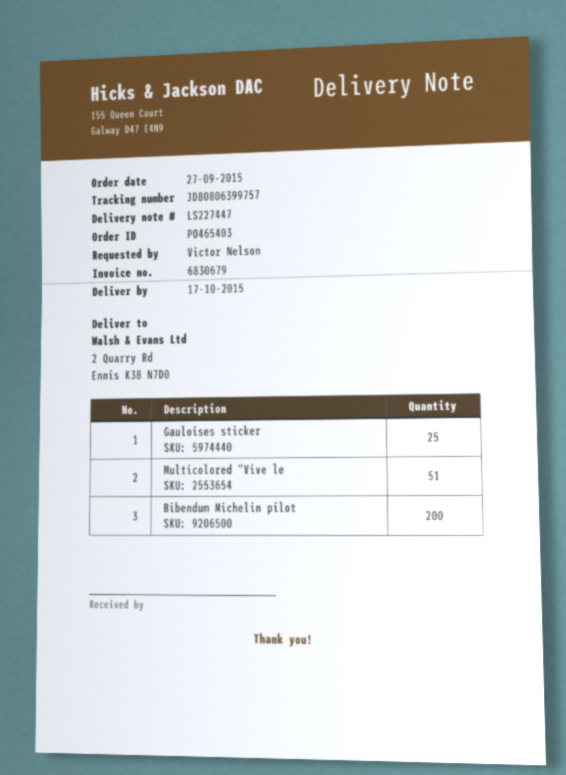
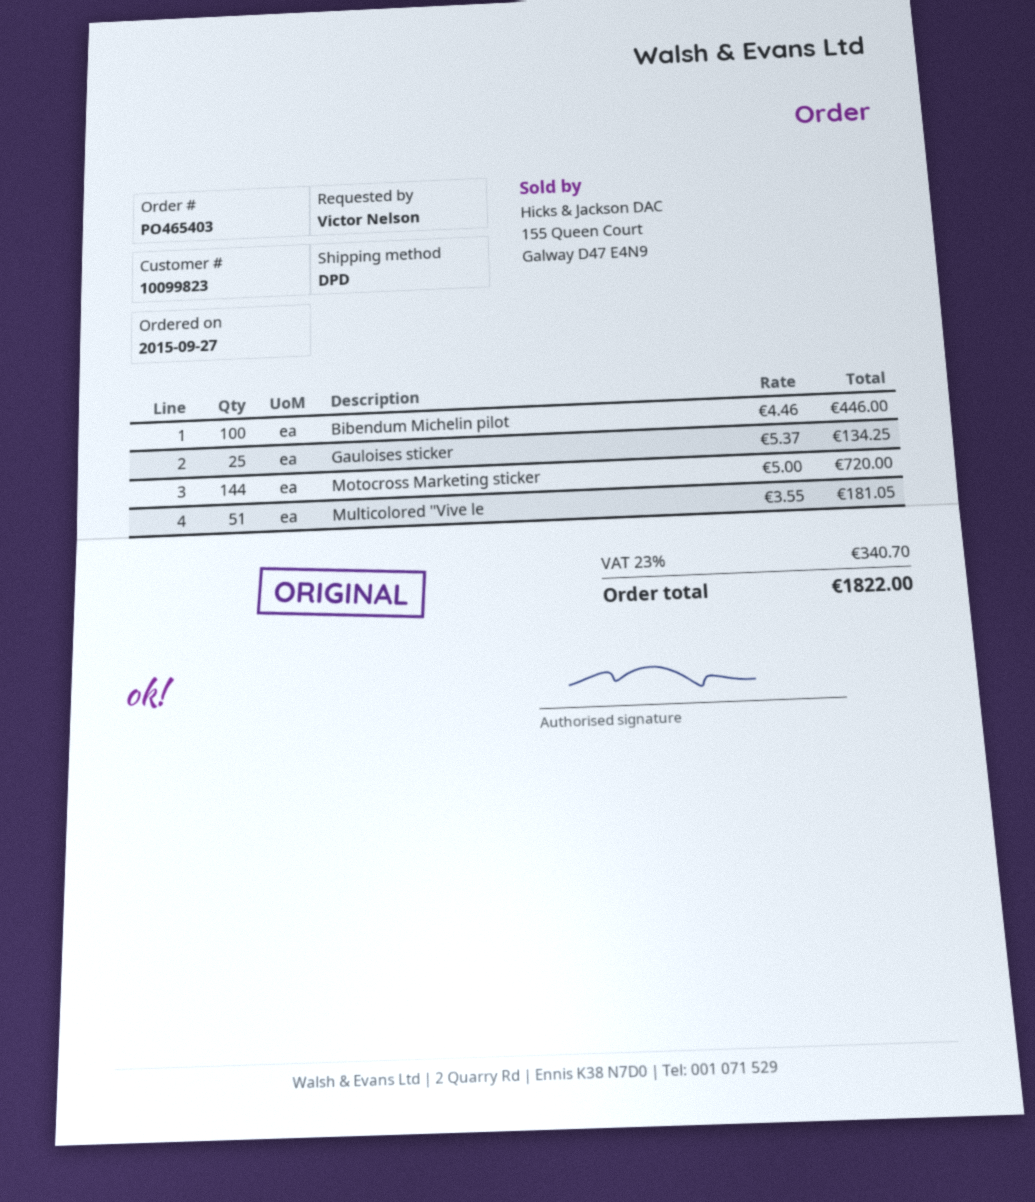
Bibendum Michelin pilot: 200 -> 100
Motocross Marketing sticker: none -> 144

